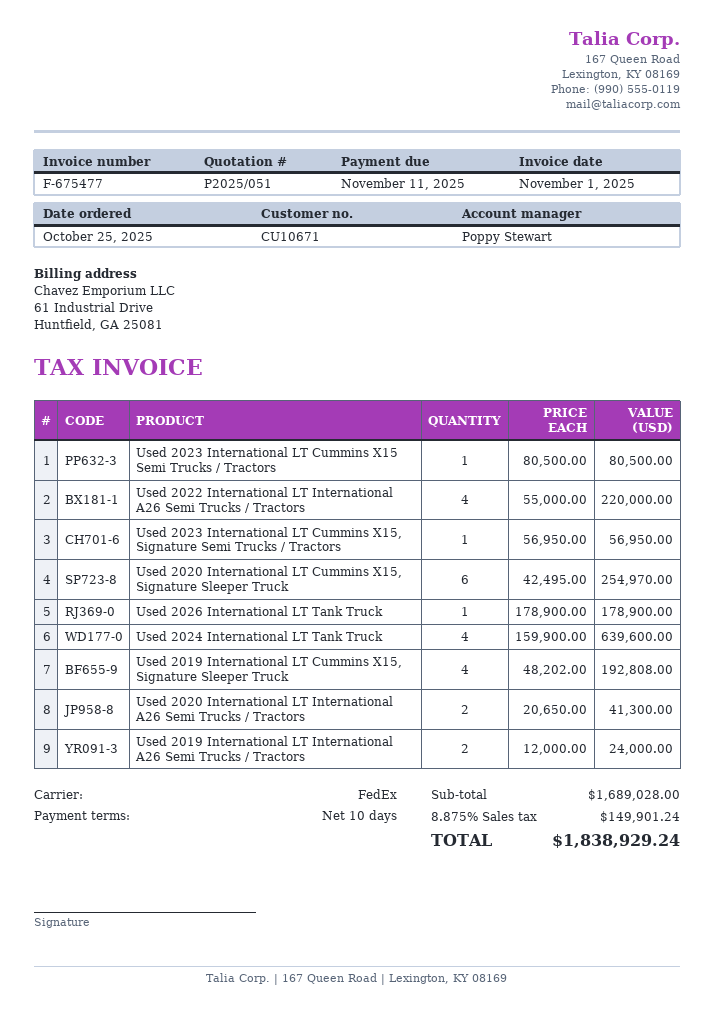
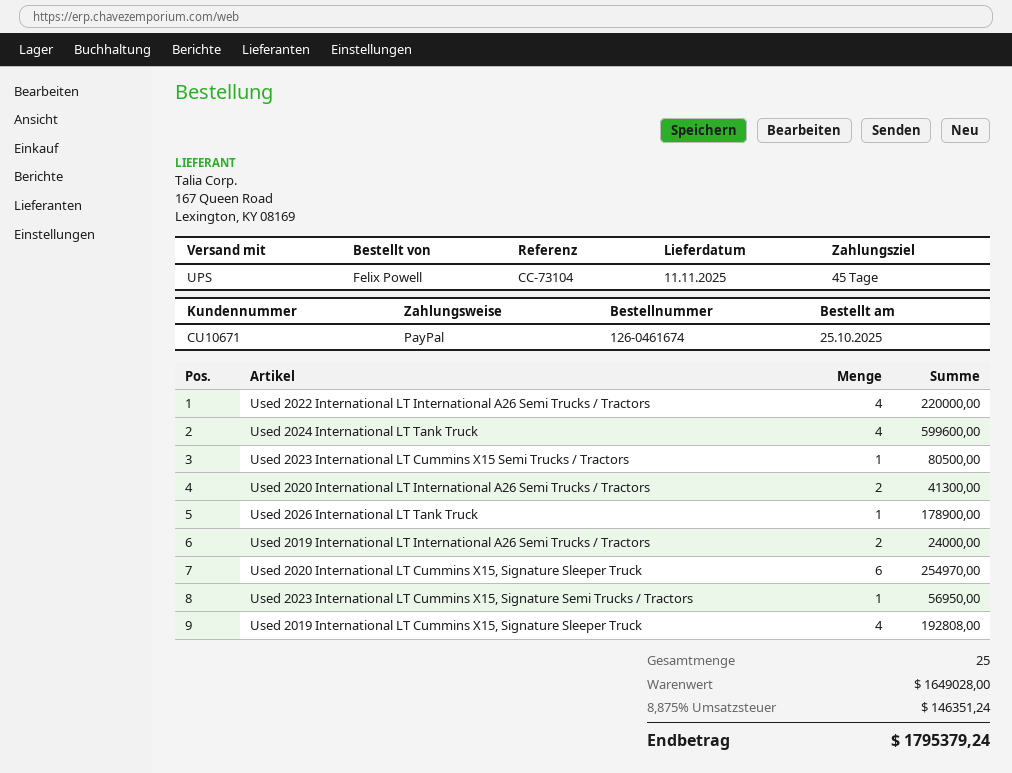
payment terms: 10 days -> 45 days
shipping method: FedEx -> UPS
Used 2024 International LT Tank Truck: 4 for 639600.00 -> 4 for 599600.00
subtotal: 1689028.00 -> 1649028.00
tax: 8.875% = 149901.24 -> 8.875% = 146351.24
total: 1838929.24 -> 1795379.24

